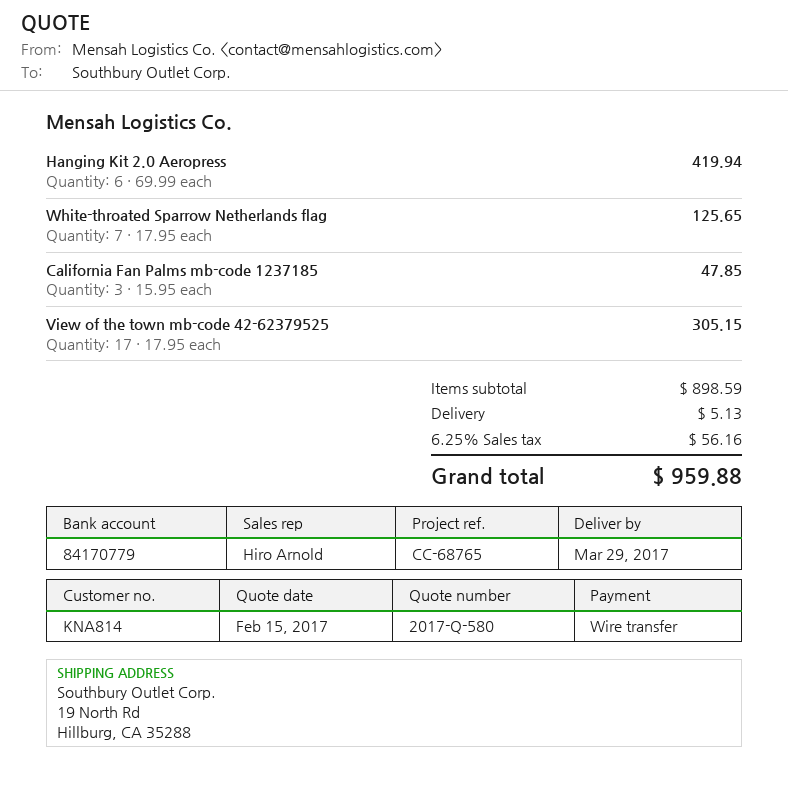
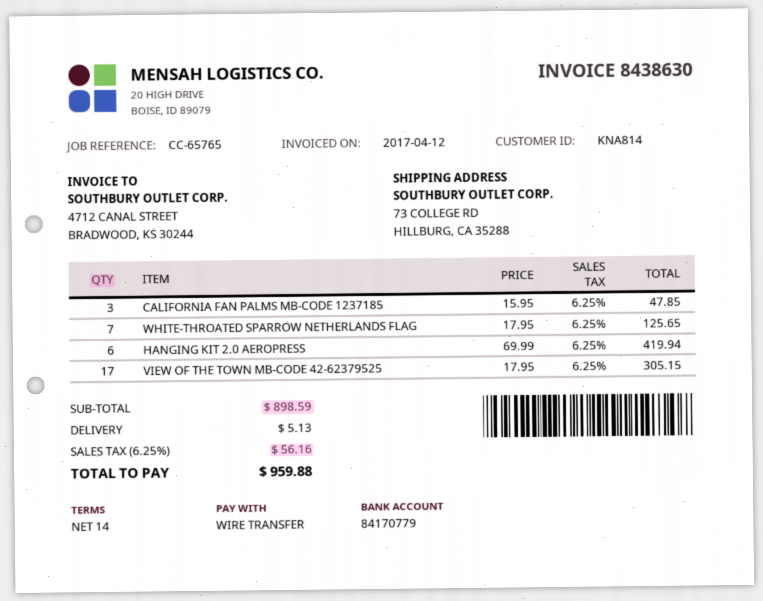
reference: CC-68765 -> CC-65765
ship to: 19 North Rd, Hillburg, CA 35288 -> 73 COLLEGE RD, HILLBURG, CA 35288

